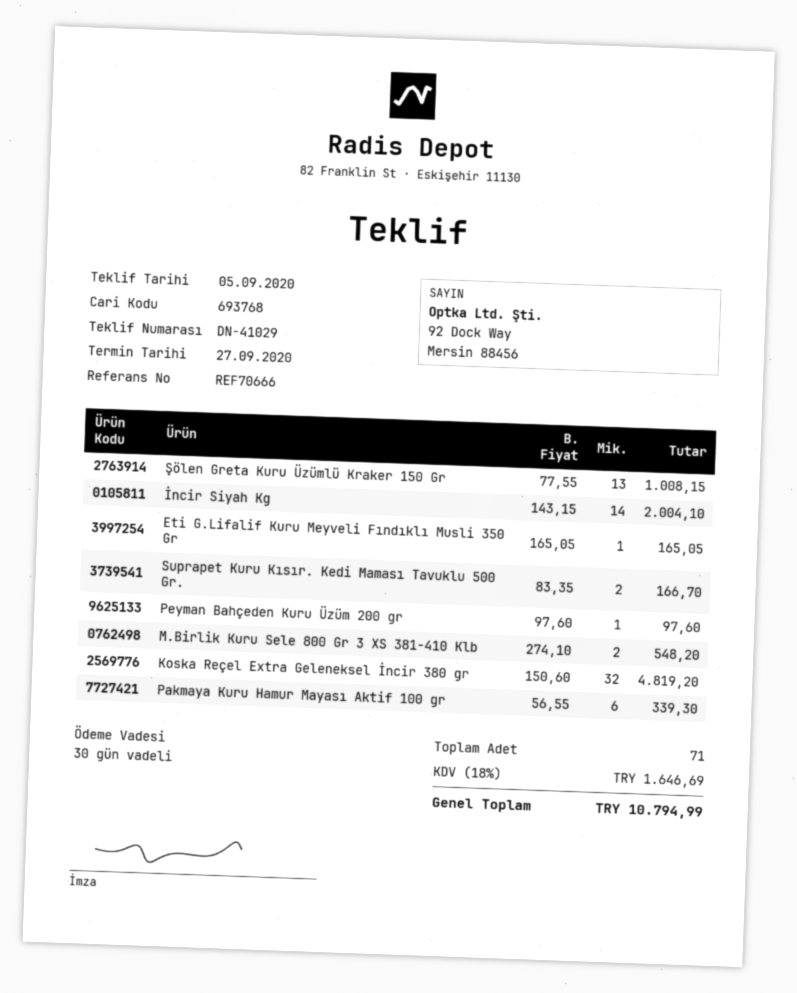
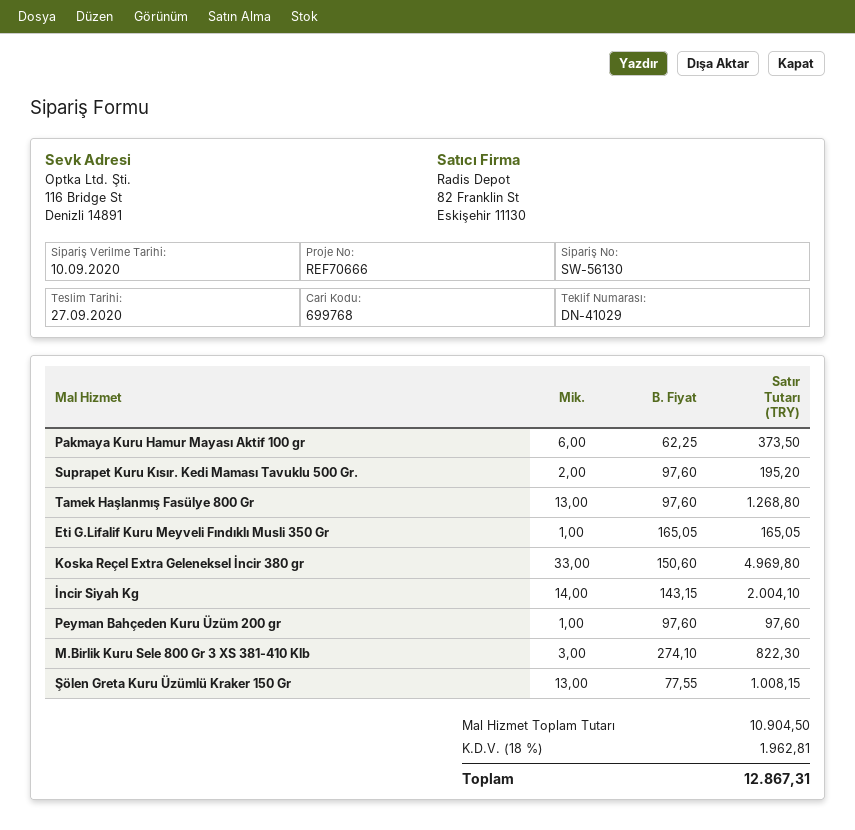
customer number: 693768 -> 699768
Suprapet Kuru Kısır. Kedi Maması Tavuklu 500 Gr.: 2 x 83.35 = 166.70 -> 2 x 97.60 = 195.20
M.Birlik Kuru Sele 800 Gr 3 XS 381-410 Klb: 2 x 274.10 = 548.20 -> 3 x 274.10 = 822.30
Koska Reçel Extra Geleneksel İncir 380 gr: 32 x 150.60 = 4819.20 -> 33 x 150.60 = 4969.80
Pakmaya Kuru Hamur Mayası Aktif 100 gr: 6 x 56.55 = 339.30 -> 6 x 62.25 = 373.50
Tamek Haşlanmış Fasülye 800 Gr: none -> 13 x 97.60 = 1268.80
tax: 18% = 1646.69 -> 18% = 1962.81
total: 10794.99 -> 12867.31

